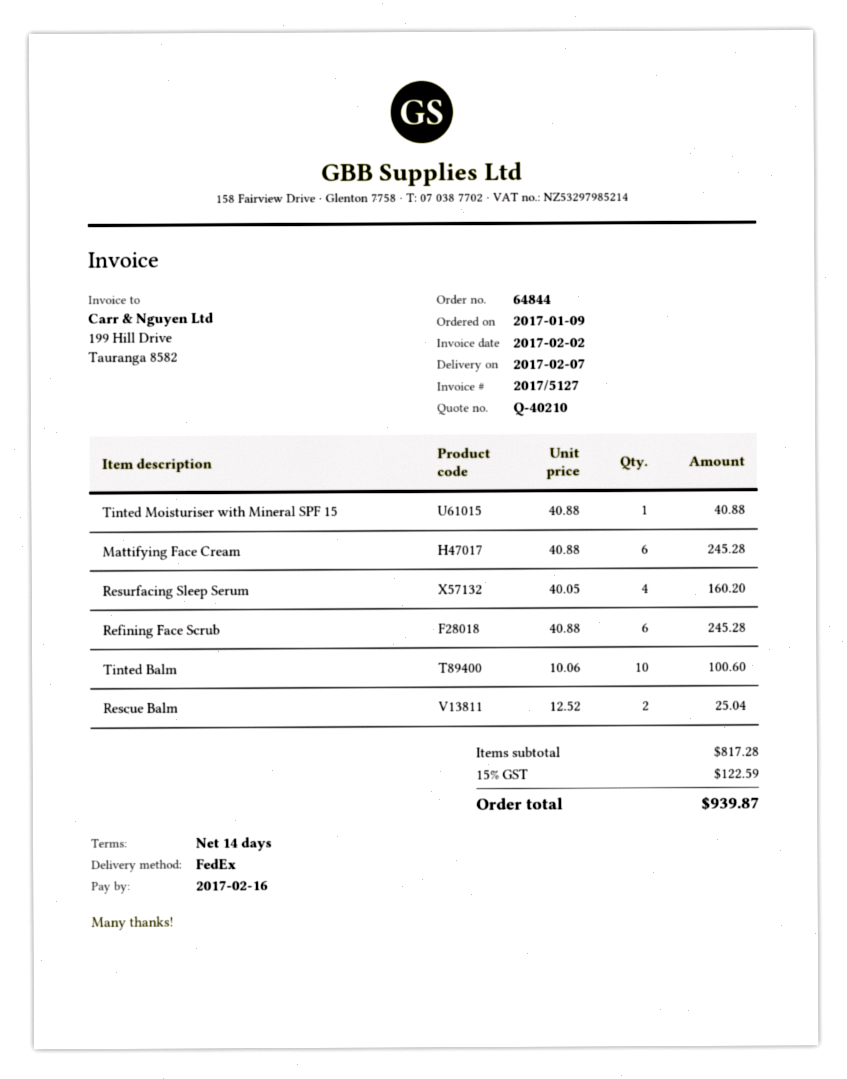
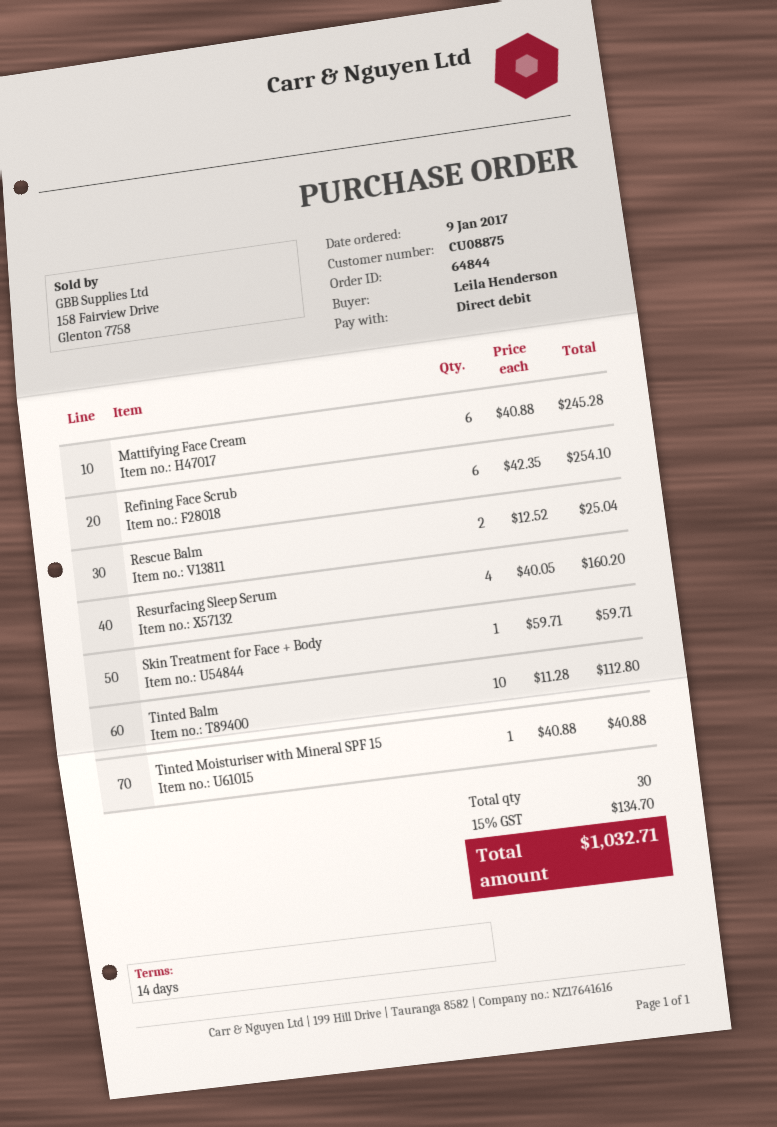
Refining Face Scrub: 6 x 40.88 = 245.28 -> 6 x 42.35 = 254.10
Tinted Balm: 10 x 10.06 = 100.60 -> 10 x 11.28 = 112.80
Skin Treatment for Face + Body: none -> 1 x 59.71 = 59.71
tax: 15% = 122.59 -> 15% = 134.70
total: 939.87 -> 1032.71

